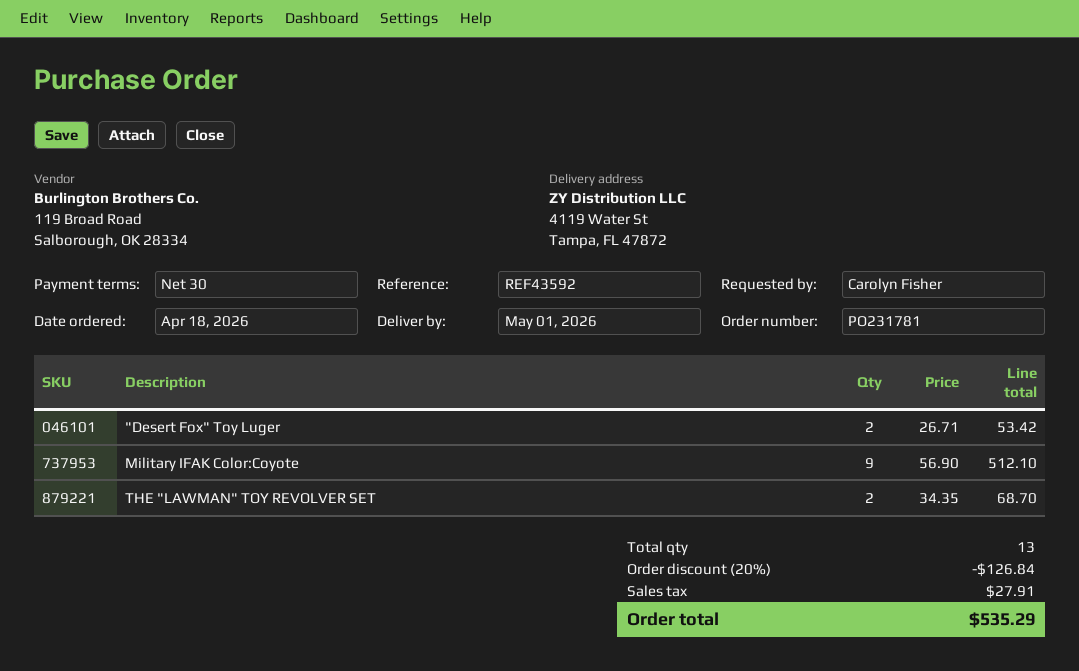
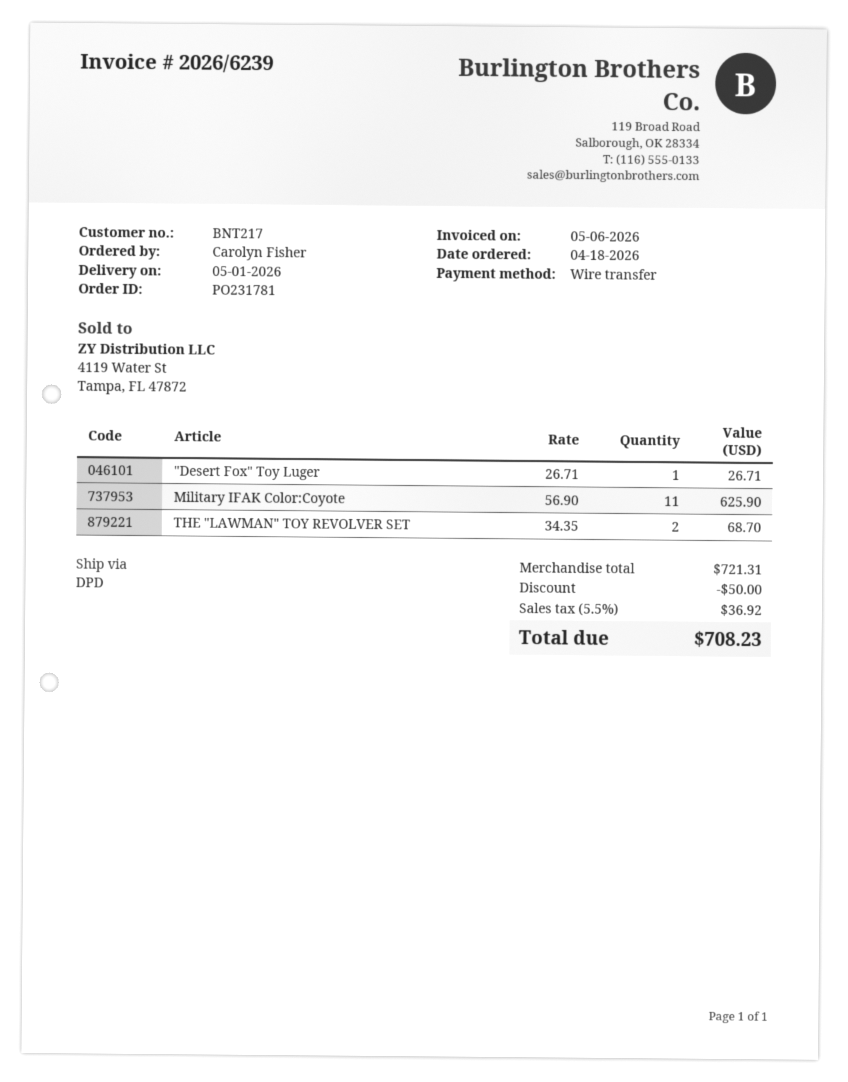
"Desert Fox" Toy Luger: 2 x 26.71 = 53.42 -> 1 x 26.71 = 26.71
Military IFAK Color:Coyote: 9 x 56.90 = 512.10 -> 11 x 56.90 = 625.90
discount: 126.84 -> 50.00
tax: 27.91 -> 36.92
total: 535.29 -> 708.23

